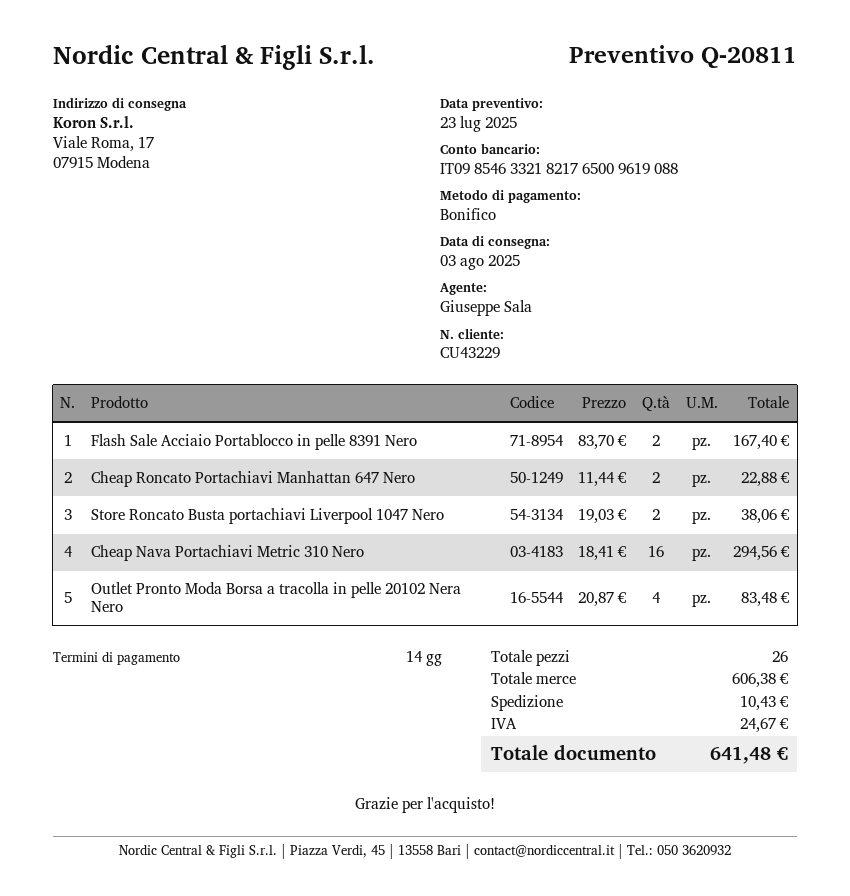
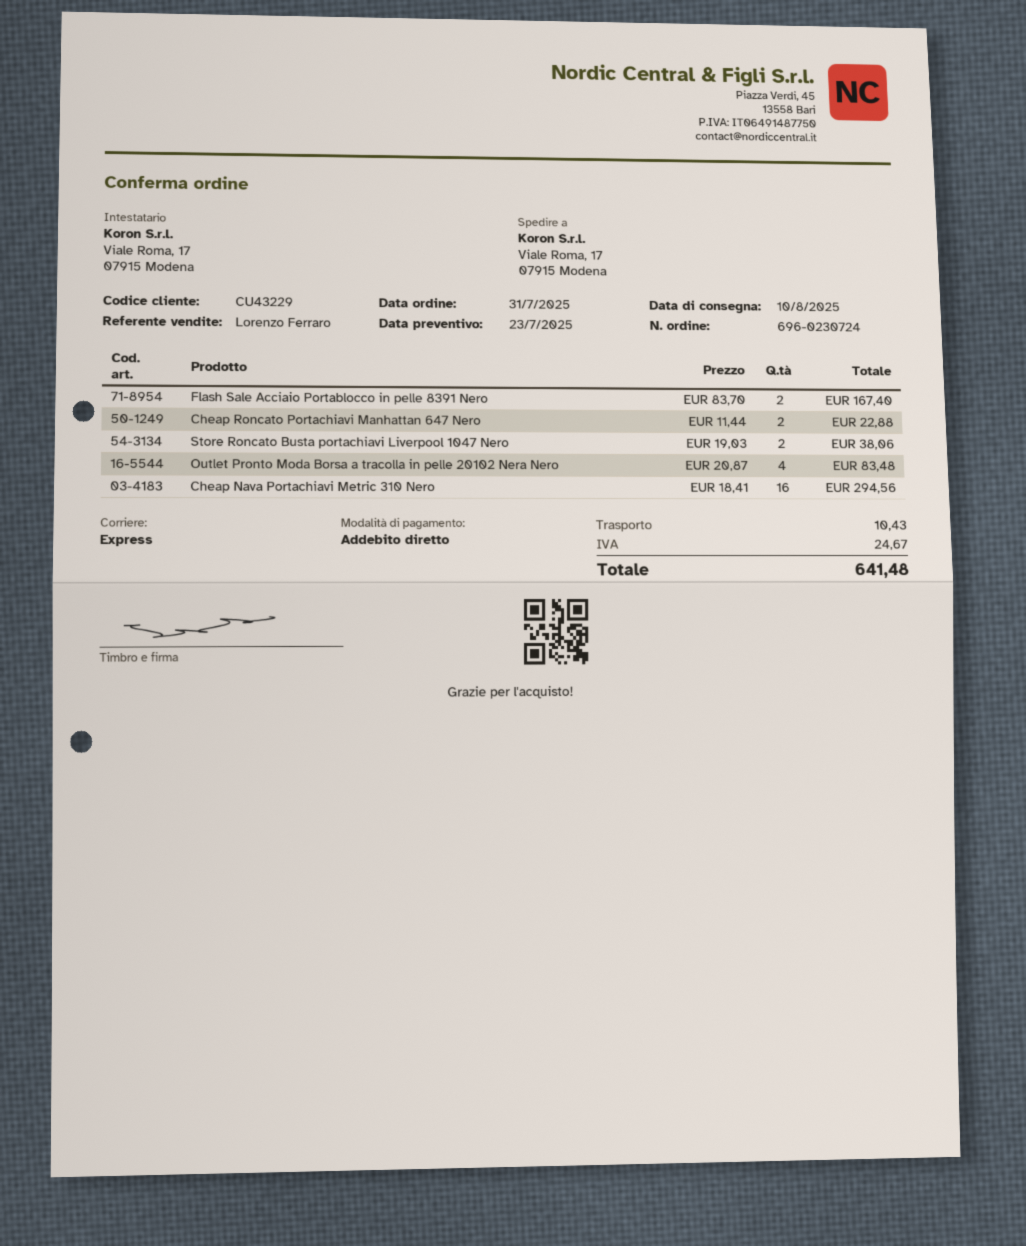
delivery date: 2025-08-03 -> 2025-08-10
sales rep: Giuseppe Sala -> Lorenzo Ferraro
payment method: bank transfer -> direct debit

